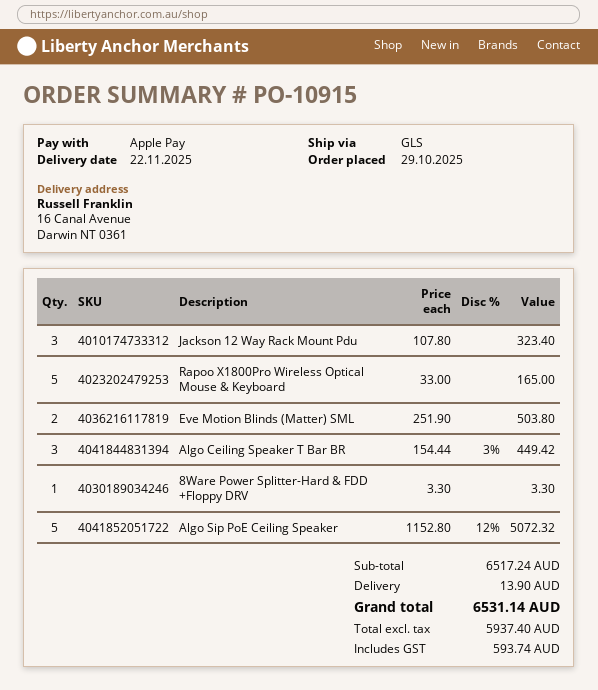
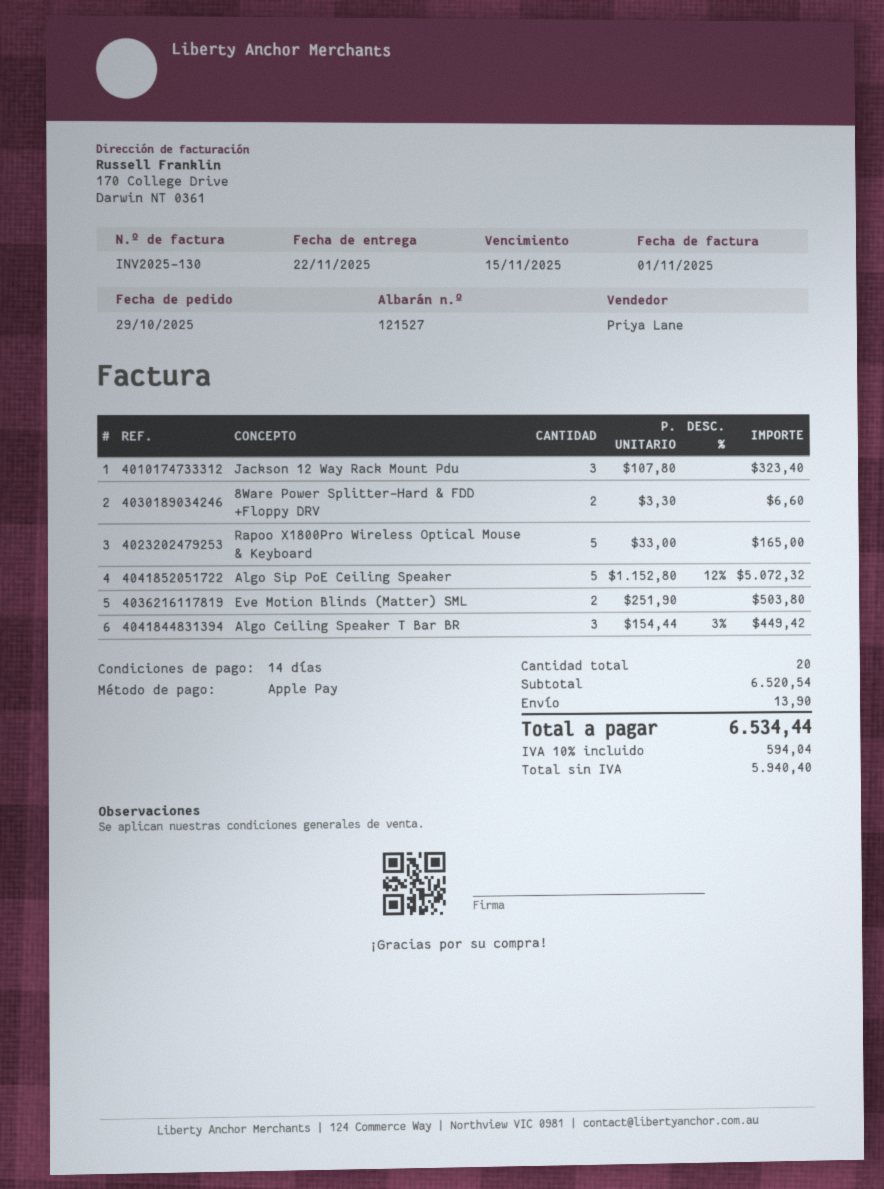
8Ware Power Splitter-Hard & FDD +Floppy DRV: 1 x 3.30 = 3.30 -> 2 x 3.30 = 6.60
subtotal: 6517.24 -> 6520.54
net: 5937.40 -> 5940.40
tax: 593.74 -> 594.04
total: 6531.14 -> 6534.44

